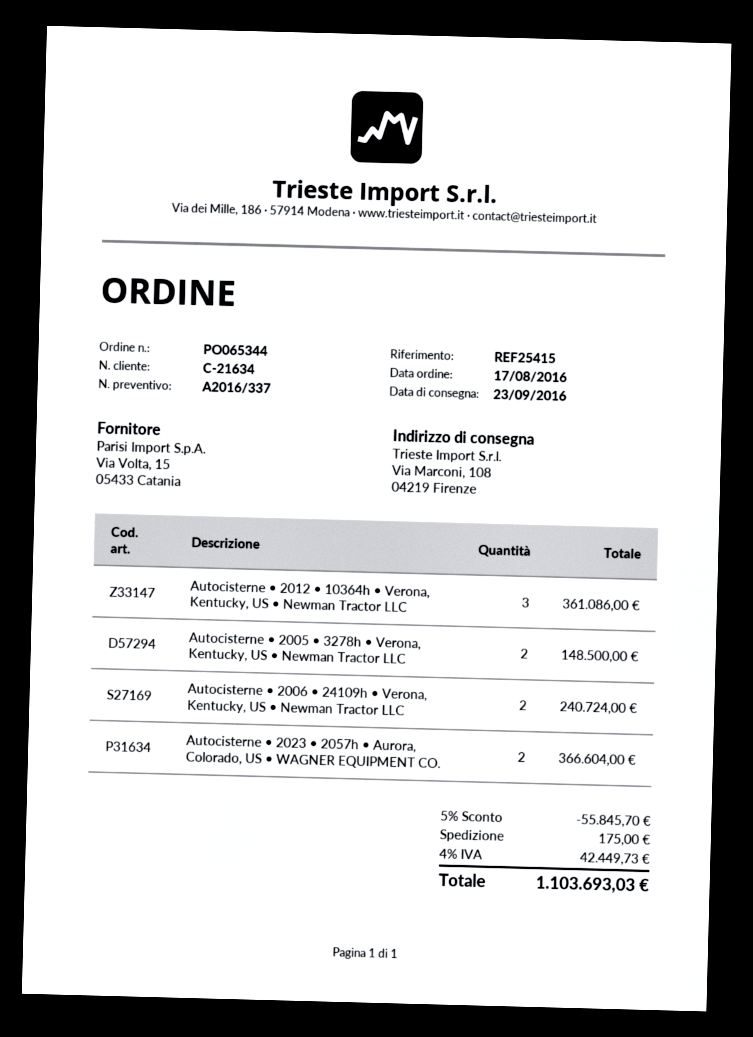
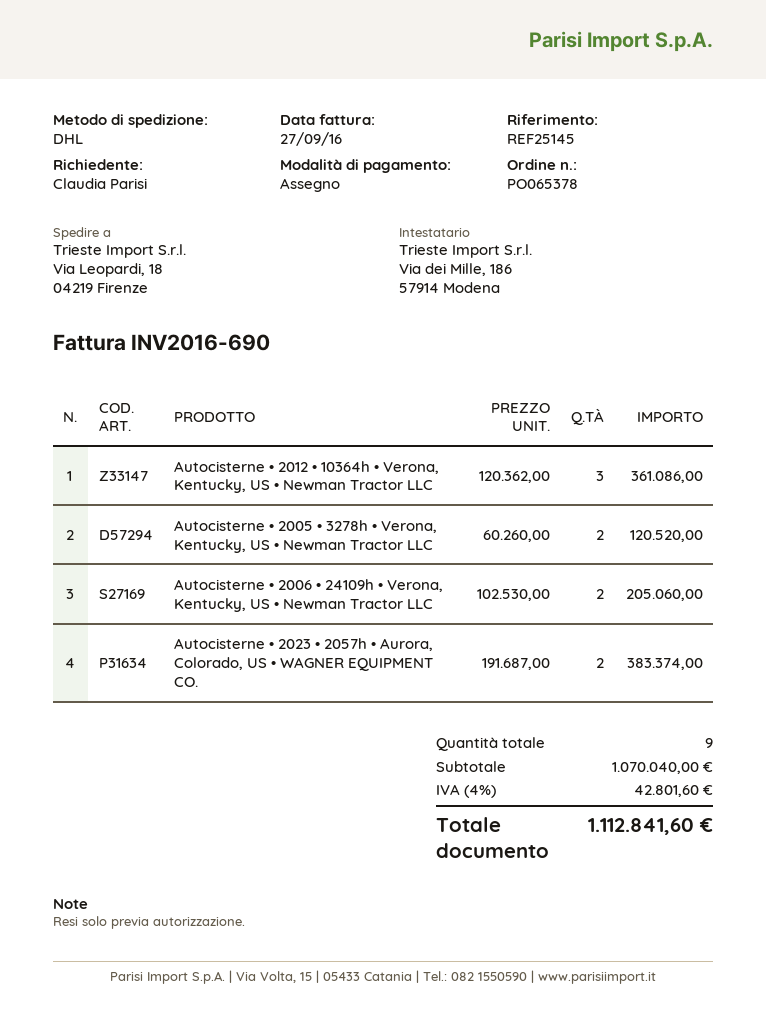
order number: PO065344 -> PO065378
reference: REF25415 -> REF25145
ship to: Via Marconi, 108, 04219 Firenze -> Via Leopardi, 18, 04219 Firenze
Autocisterne • 2005 • 3278h • Verona, Kentucky, US • Newman Tractor LLC: 2 for 148500.00 -> 2 for 120520.00
Autocisterne • 2006 • 24109h • Verona, Kentucky, US • Newman Tractor LLC: 2 for 240724.00 -> 2 for 205060.00
Autocisterne • 2023 • 2057h • Aurora, Colorado, US • WAGNER EQUIPMENT CO.: 2 for 366604.00 -> 2 for 383374.00
discount: 5% = 55845.70 -> none
shipping: 175.00 -> none
tax: 4% = 42449.73 -> 4% = 42801.60
total: 1103693.03 -> 1112841.60

